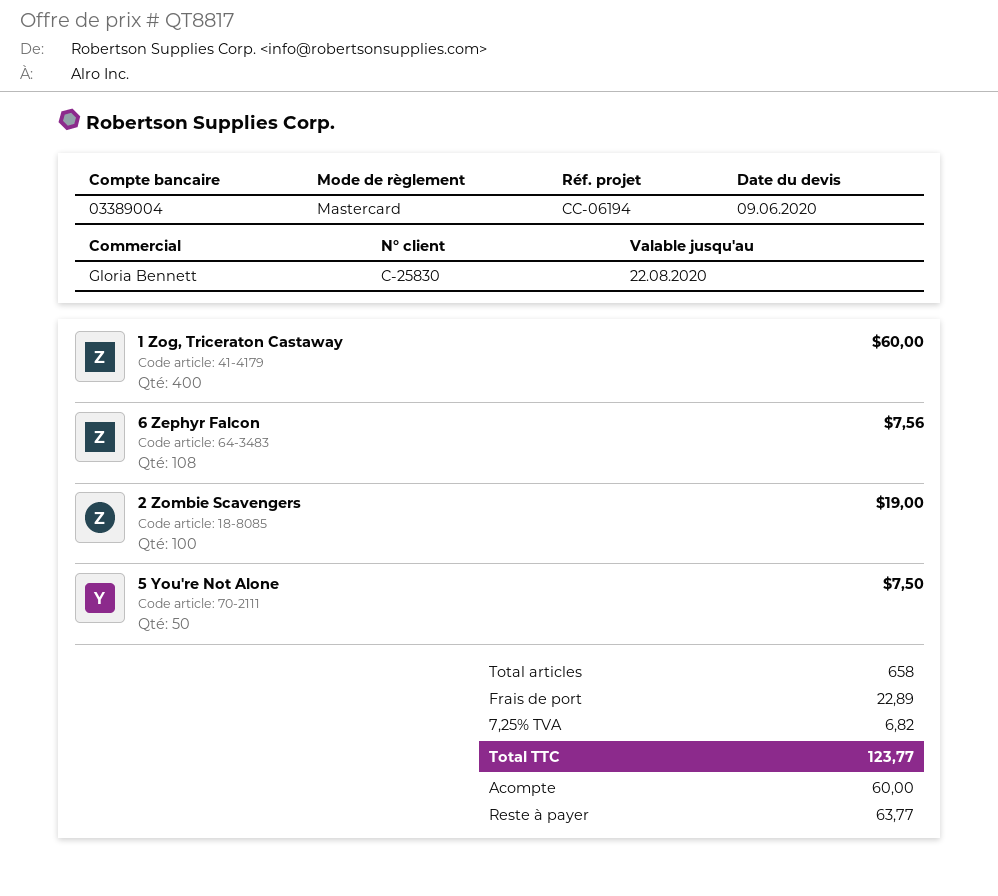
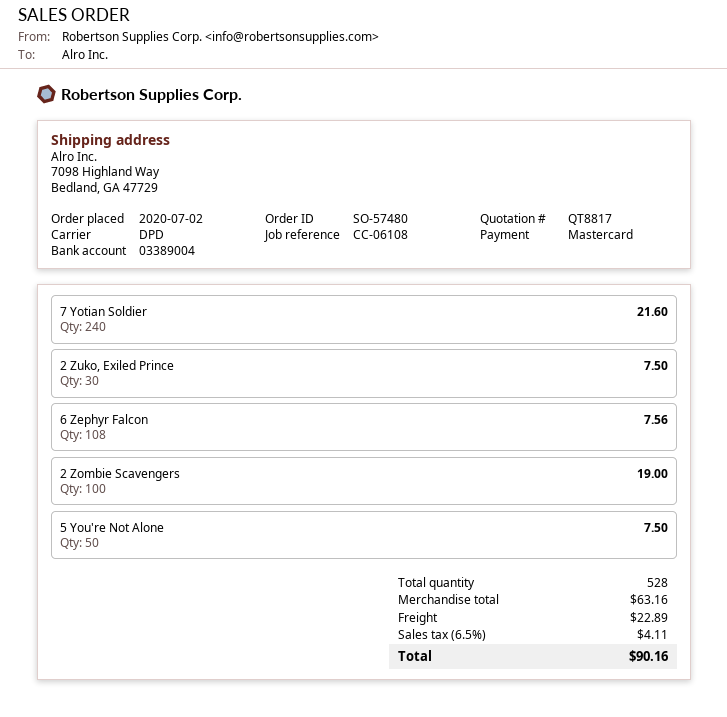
reference: CC-06194 -> CC-06108
1 Zog, Triceraton Castaway: 400 for 60.00 -> none
7 Yotian Soldier: none -> 240 for 21.60
2 Zuko, Exiled Prince: none -> 30 for 7.50
total quantity: 658 -> 528
tax: 7.25% = 6.82 -> 6.5% = 4.11
total: 123.77 -> 90.16

